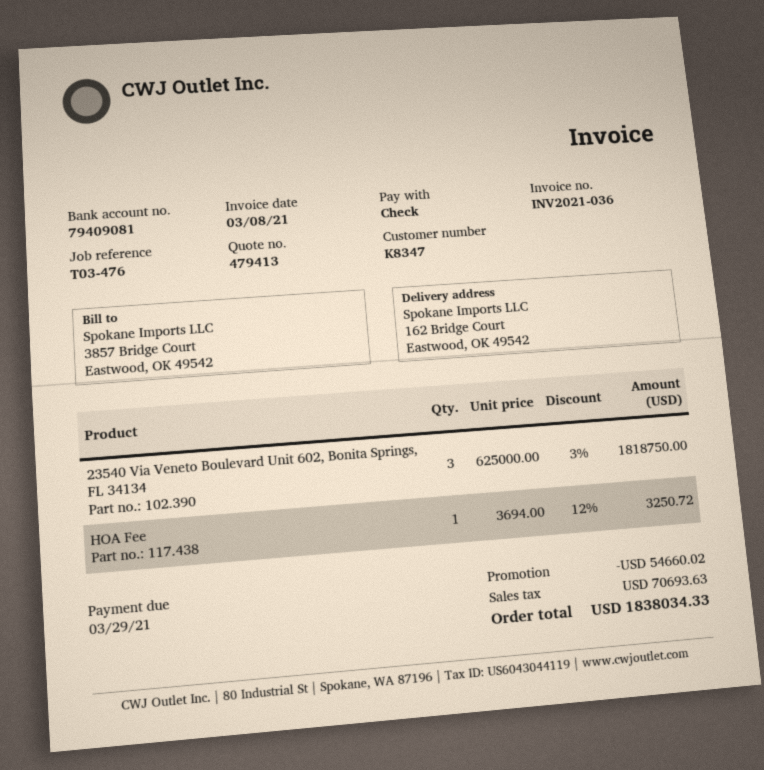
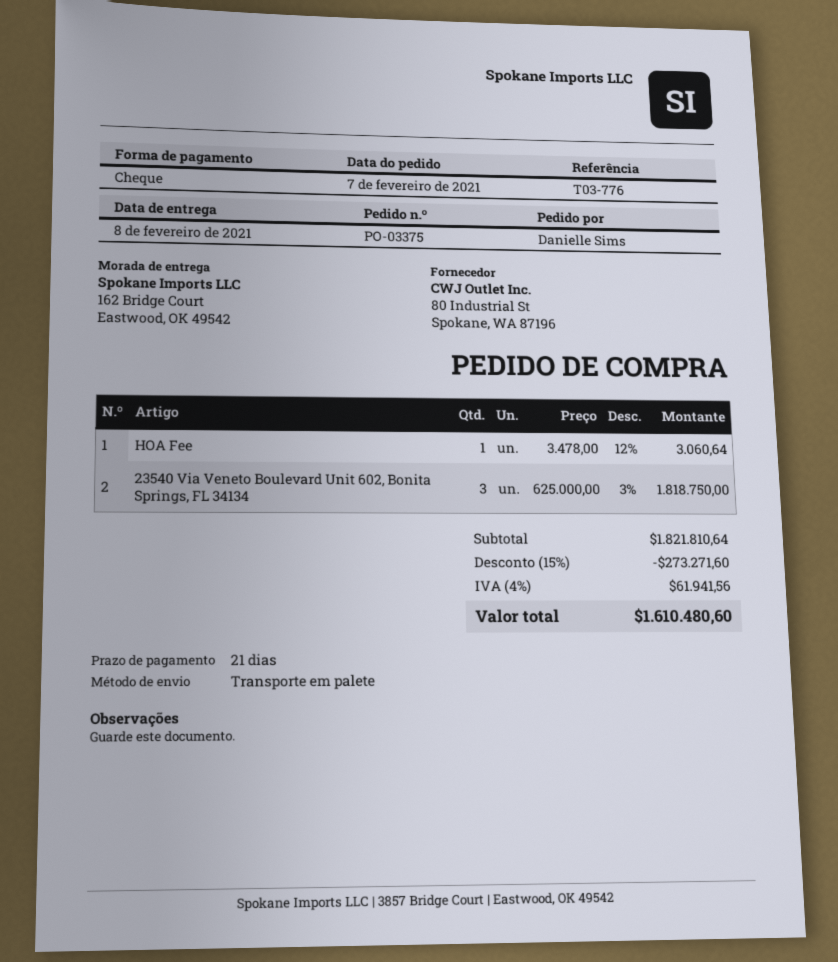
reference: T03-476 -> T03-776
HOA Fee: 1 x 3694.00 - 12% = 3250.72 -> 1 x 3478.00 - 12% = 3060.64
discount: 54660.02 -> 273271.60
tax: 70693.63 -> 61941.56
total: 1838034.33 -> 1610480.60

